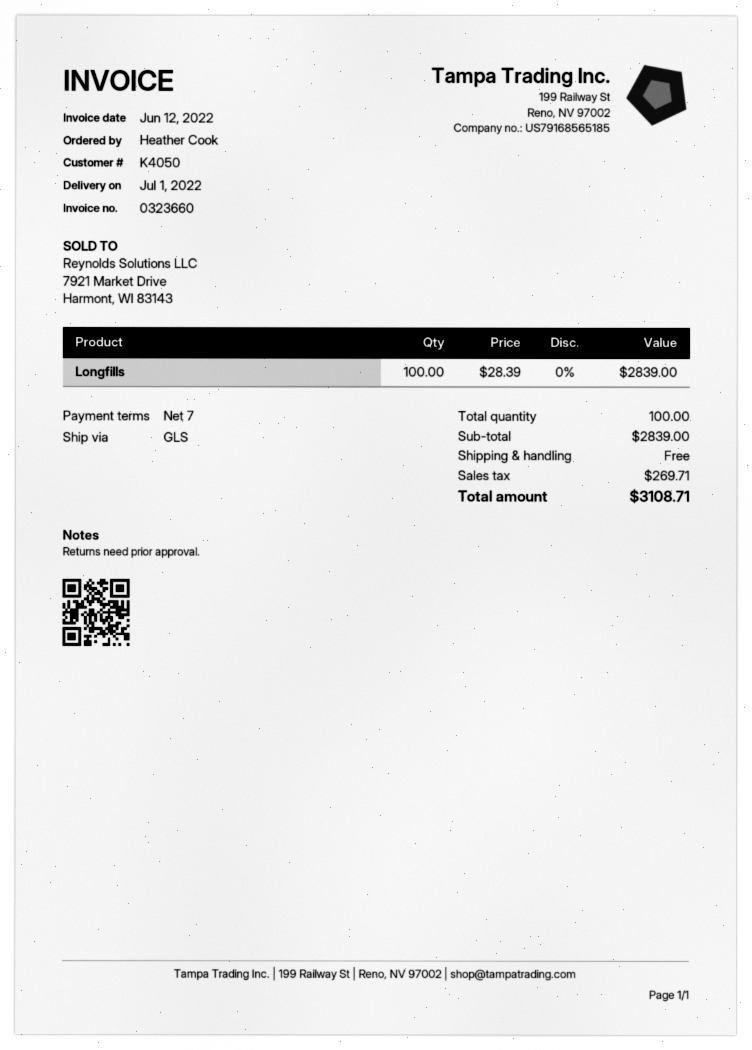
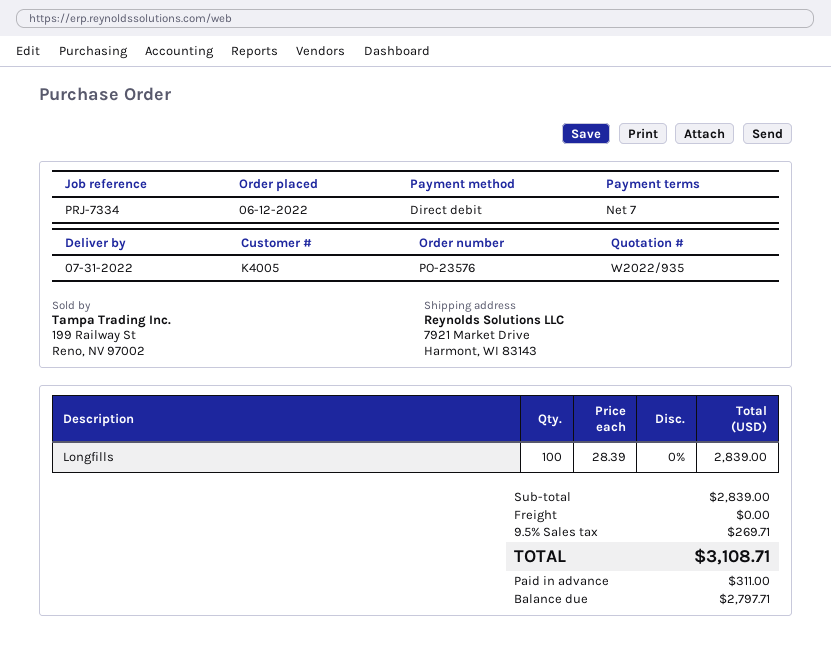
delivery date: 2022-07-01 -> 2022-07-31
customer number: K4050 -> K4005

